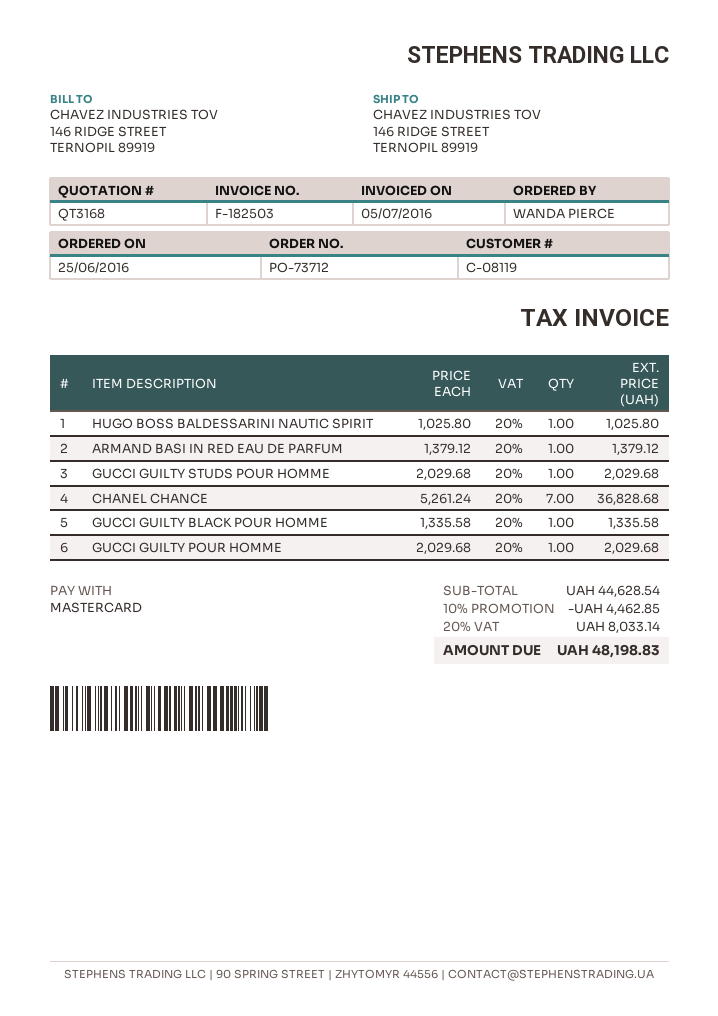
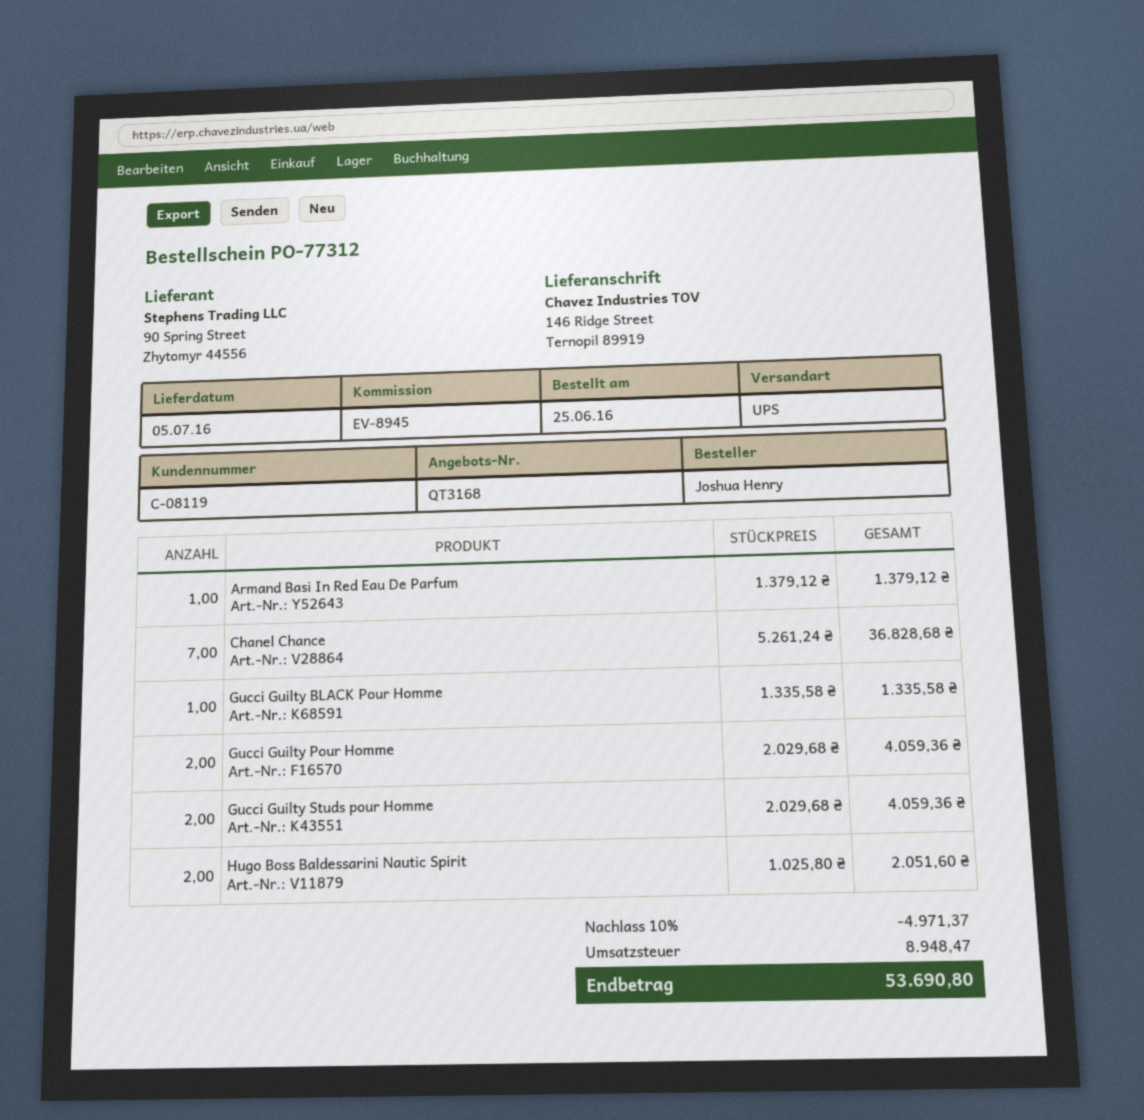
order number: PO-73712 -> PO-77312
ordered by: WANDA PIERCE -> Joshua Henry
HUGO BOSS BALDESSARINI NAUTIC SPIRIT: 1 x 1025.80 = 1025.80 -> 2 x 1025.80 = 2051.60
GUCCI GUILTY STUDS POUR HOMME: 1 x 2029.68 = 2029.68 -> 2 x 2029.68 = 4059.36
GUCCI GUILTY POUR HOMME: 1 x 2029.68 = 2029.68 -> 2 x 2029.68 = 4059.36
discount: 10% = 4462.85 -> 10% = 4971.37
tax: 8033.14 -> 8948.47
total: 48198.83 -> 53690.80

